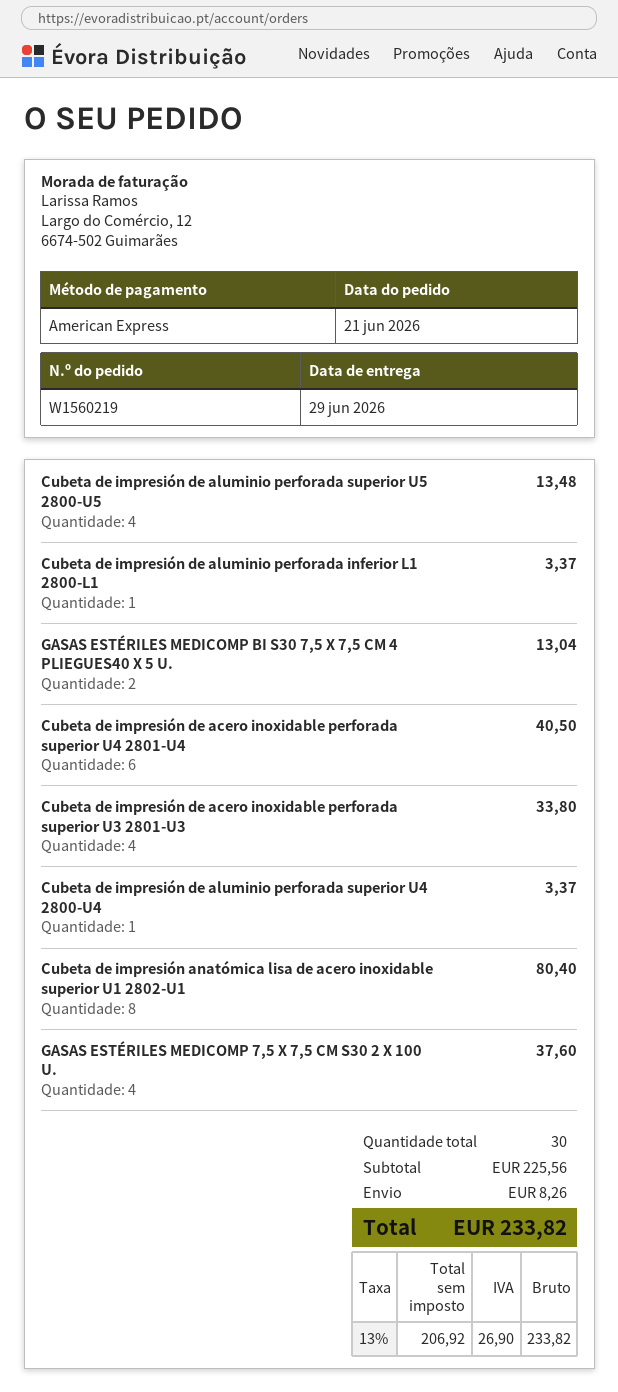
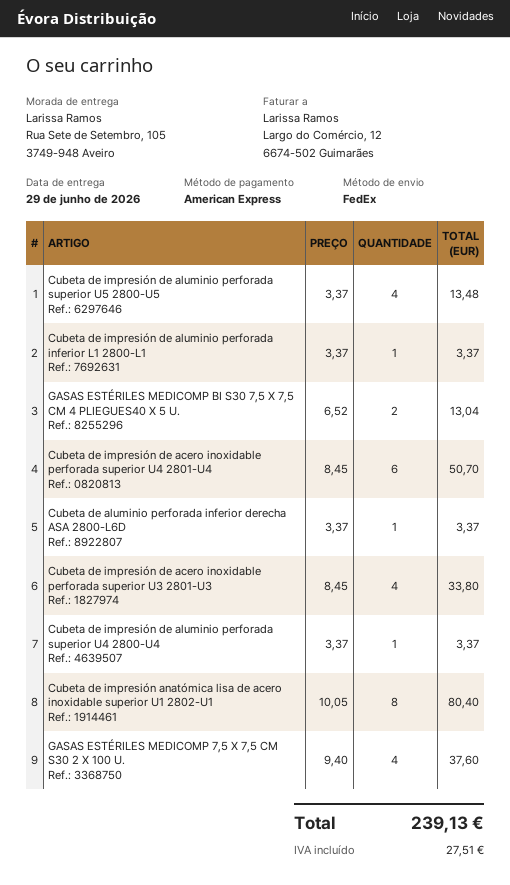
Cubeta de impresión de acero inoxidable perforada superior U4 2801-U4: 6 for 40.50 -> 6 for 50.70
Cubeta de aluminio perforada inferior derecha ASA 2800-L6D: none -> 1 for 3.37
shipping: 8.26 -> none
tax: 26.90 -> 27.51
total: 233.82 -> 239.13

